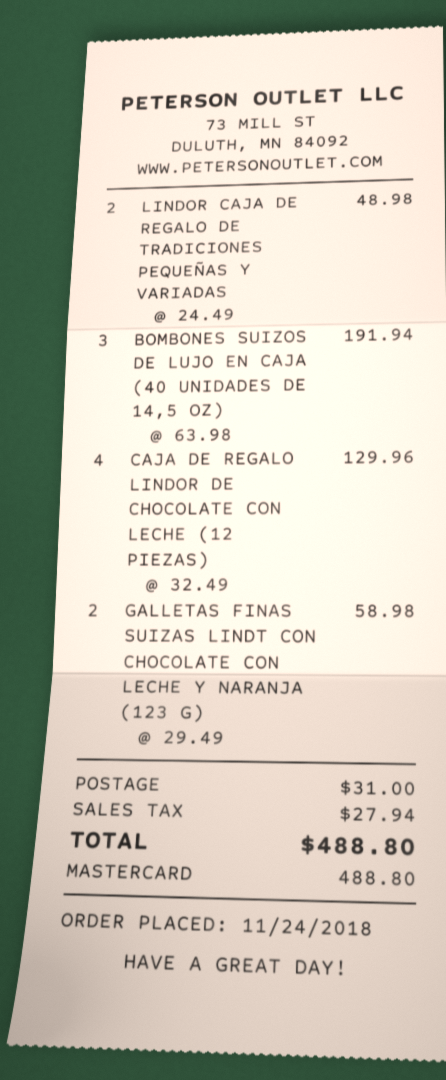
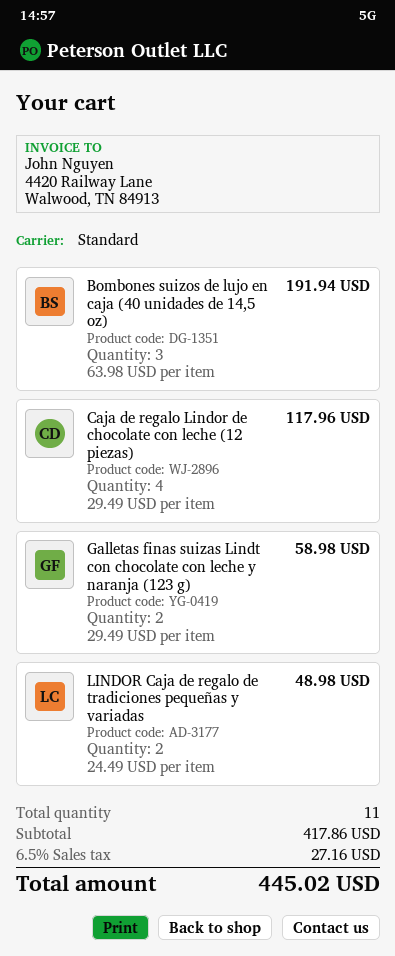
CAJA DE REGALO LINDOR DE CHOCOLATE CON LECHE (12 PIEZAS): 4 x 32.49 = 129.96 -> 4 x 29.49 = 117.96
shipping: 31.00 -> none
tax: 27.94 -> 27.16
total: 488.80 -> 445.02

